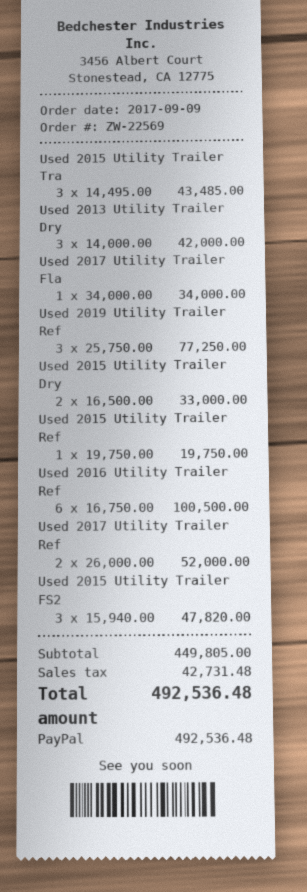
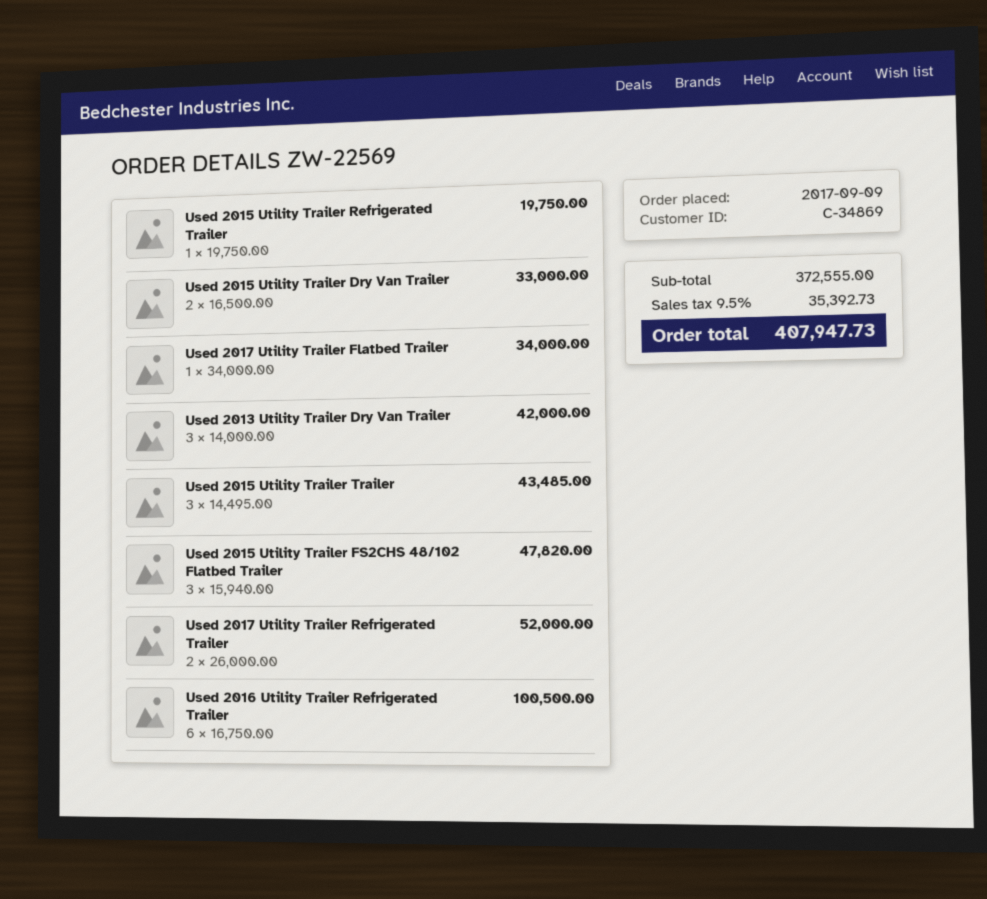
Used 2019 Utility Trailer Ref: 3 x 25750.00 = 77250.00 -> none
subtotal: 449805.00 -> 372555.00
tax: 42731.48 -> 35392.73
total: 492536.48 -> 407947.73

